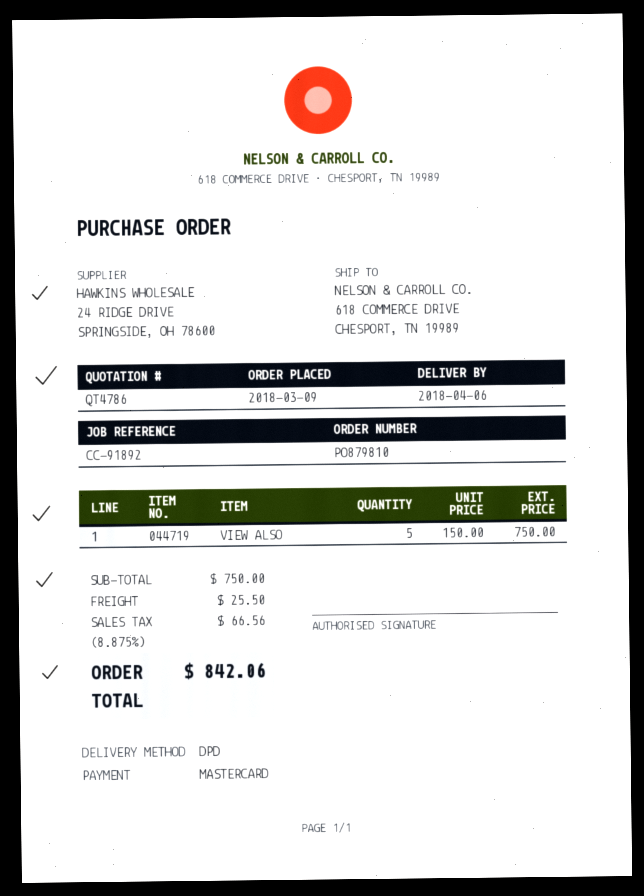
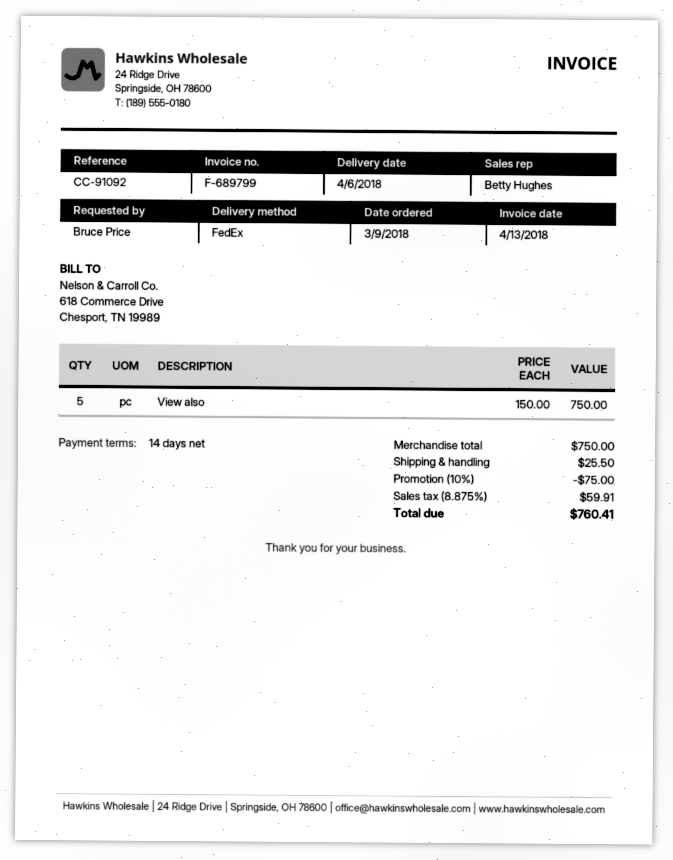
reference: CC-91892 -> CC-91092
shipping method: DPD -> FedEx
discount: none -> 10% = 75.00
tax: 8.875% = 66.56 -> 8.875% = 59.91
total: 842.06 -> 760.41

